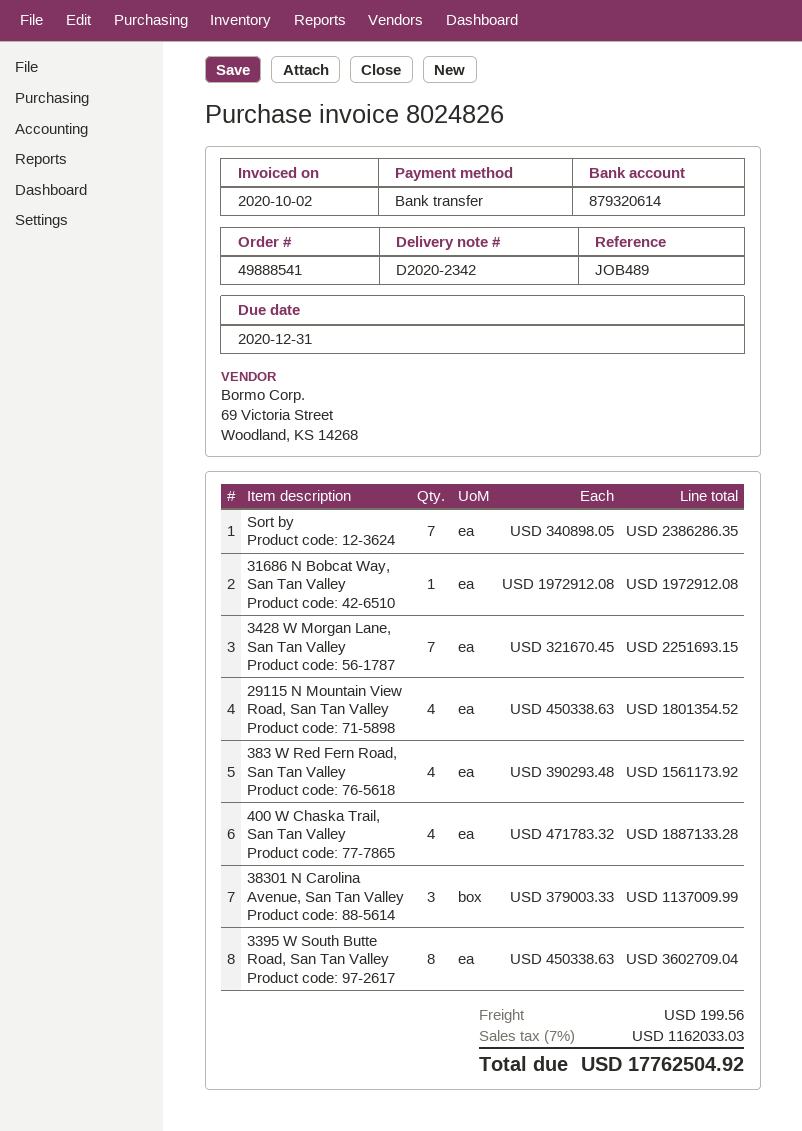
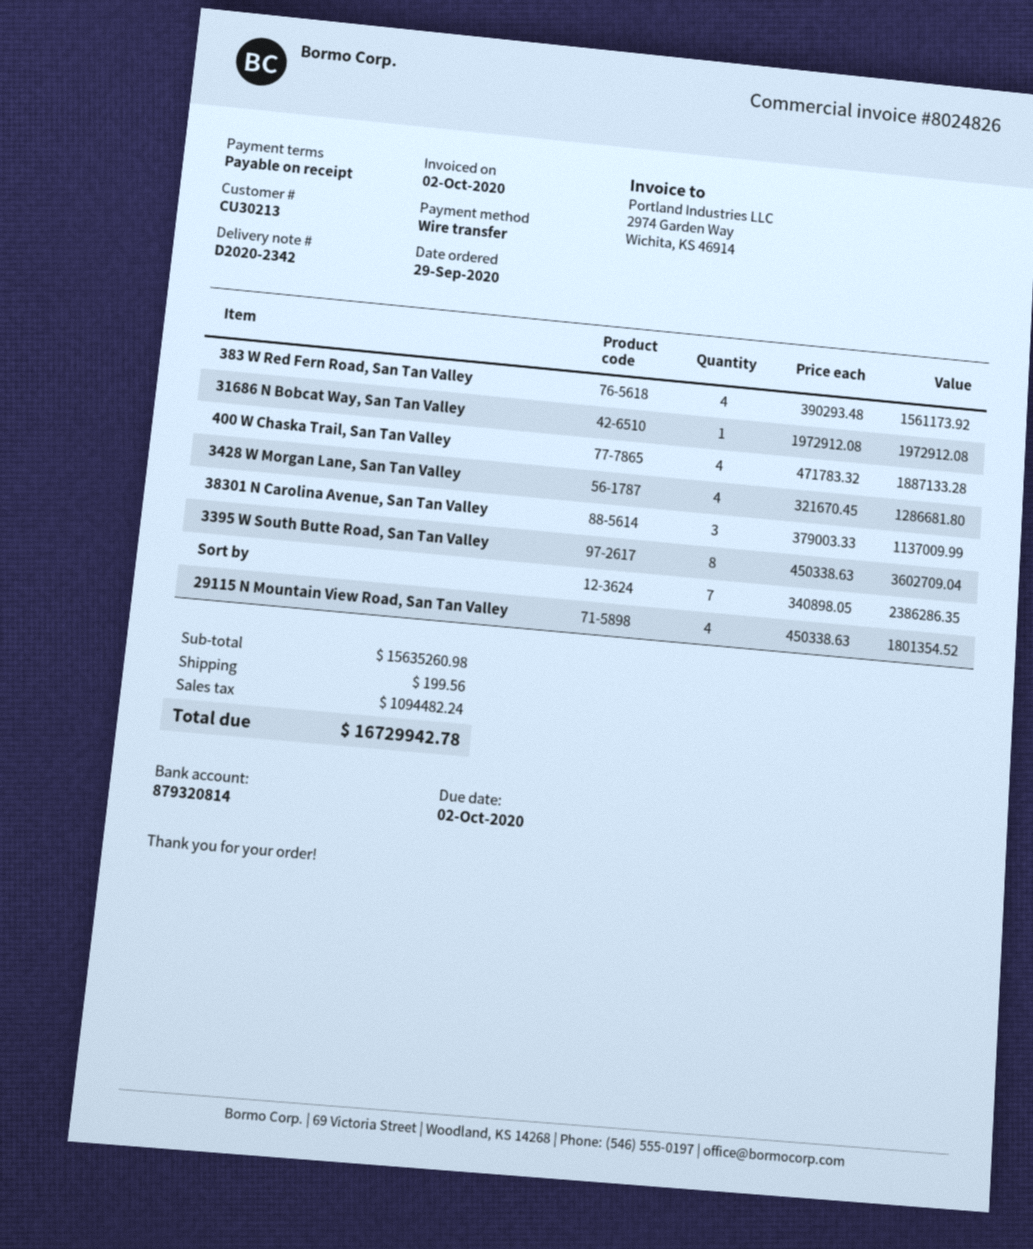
due date: 2020-12-31 -> 2020-10-02
bank account: 879320614 -> 879320814
3428 W Morgan Lane, San Tan Valley: 7 x 321670.45 = 2251693.15 -> 4 x 321670.45 = 1286681.80
tax: 1162033.03 -> 1094482.24
total: 17762504.92 -> 16729942.78

